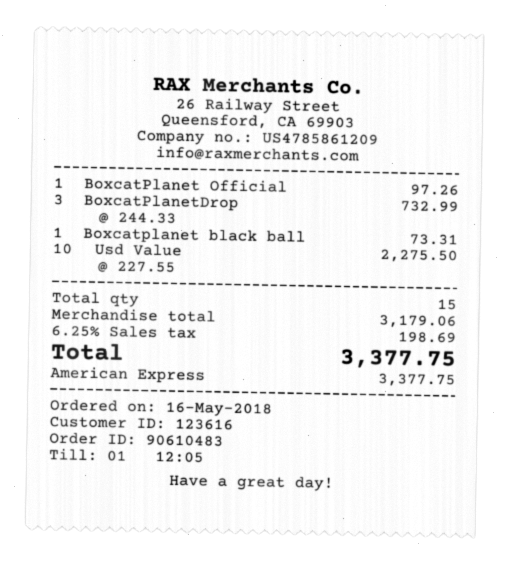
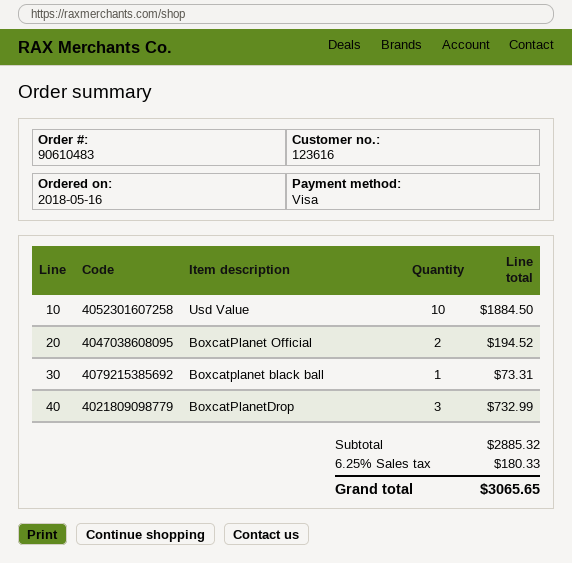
payment method: American Express -> Visa
BoxcatPlanet Official: 1 for 97.26 -> 2 for 194.52
Usd Value: 10 for 2275.50 -> 10 for 1884.50
subtotal: 3179.06 -> 2885.32
tax: 6.25% = 198.69 -> 6.25% = 180.33
total: 3377.75 -> 3065.65

